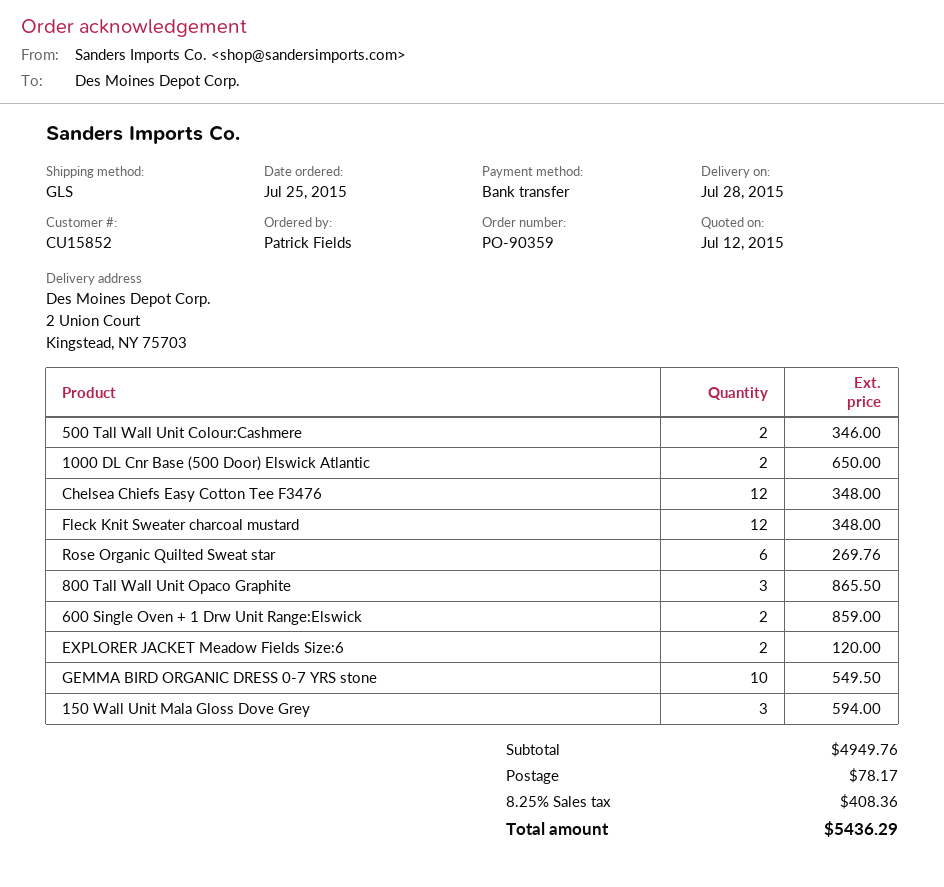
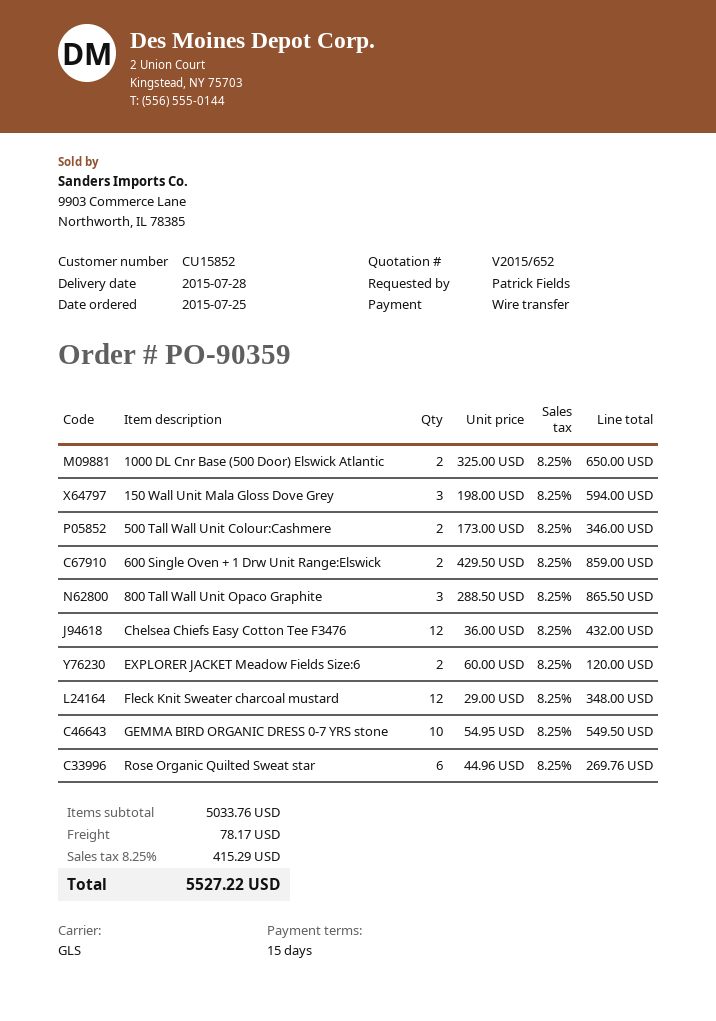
Chelsea Chiefs Easy Cotton Tee F3476: 12 for 348.00 -> 12 for 432.00
subtotal: 4949.76 -> 5033.76
tax: 8.25% = 408.36 -> 8.25% = 415.29
total: 5436.29 -> 5527.22

